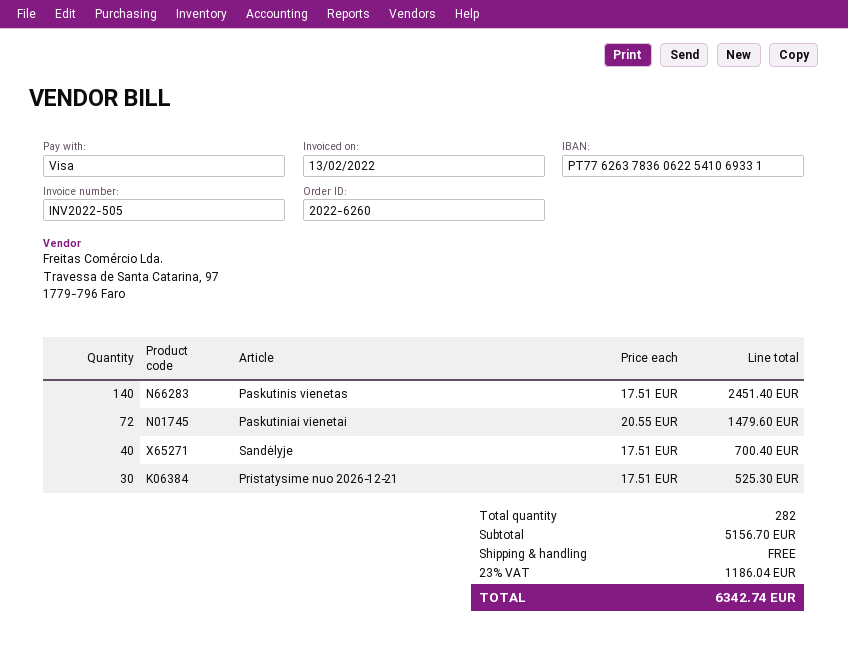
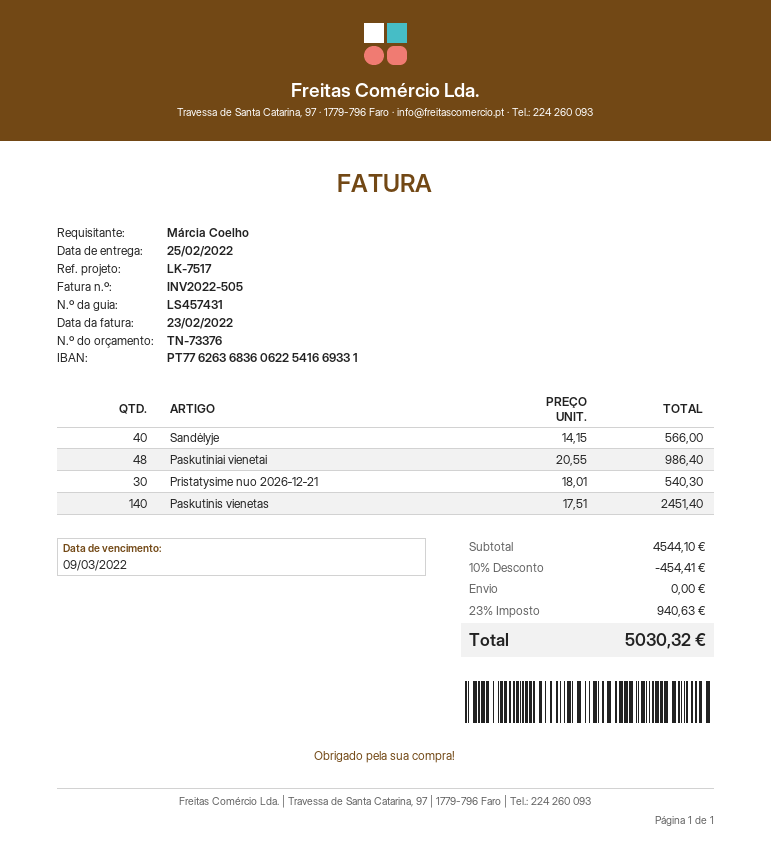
invoice date: 2022-02-13 -> 2022-02-23
bank account: PT77626378360622541069331 -> PT77626368360622541669331
Paskutiniai vienetai: 72 x 20.55 = 1479.60 -> 48 x 20.55 = 986.40
Sandėlyje: 40 x 17.51 = 700.40 -> 40 x 14.15 = 566.00
Pristatysime nuo 2026‑12‑21: 30 x 17.51 = 525.30 -> 30 x 18.01 = 540.30
subtotal: 5156.70 -> 4544.10
discount: none -> 10% = 454.41
tax: 23% = 1186.04 -> 23% = 940.63
total: 6342.74 -> 5030.32

